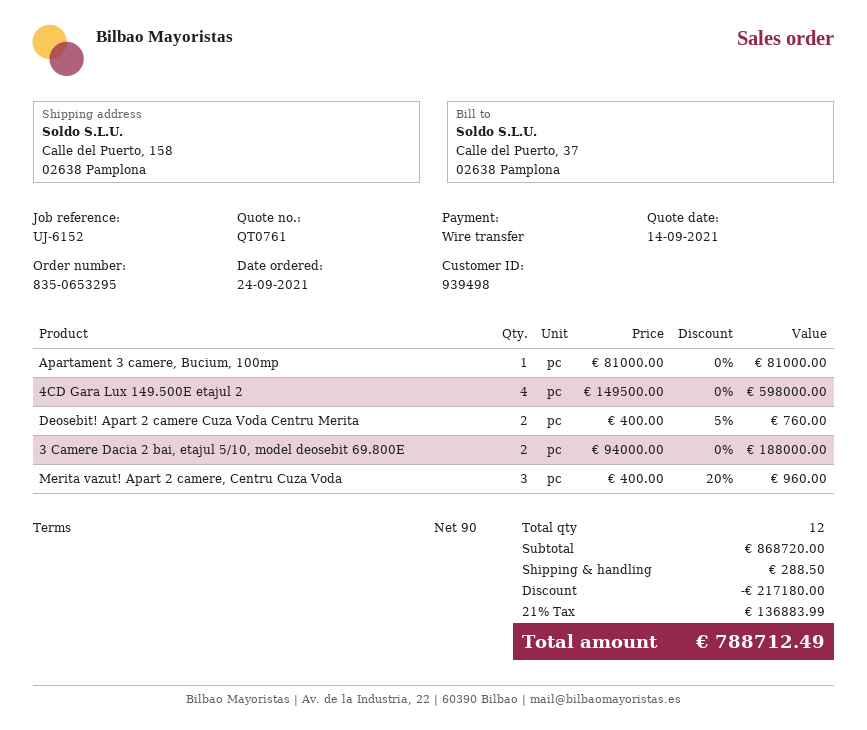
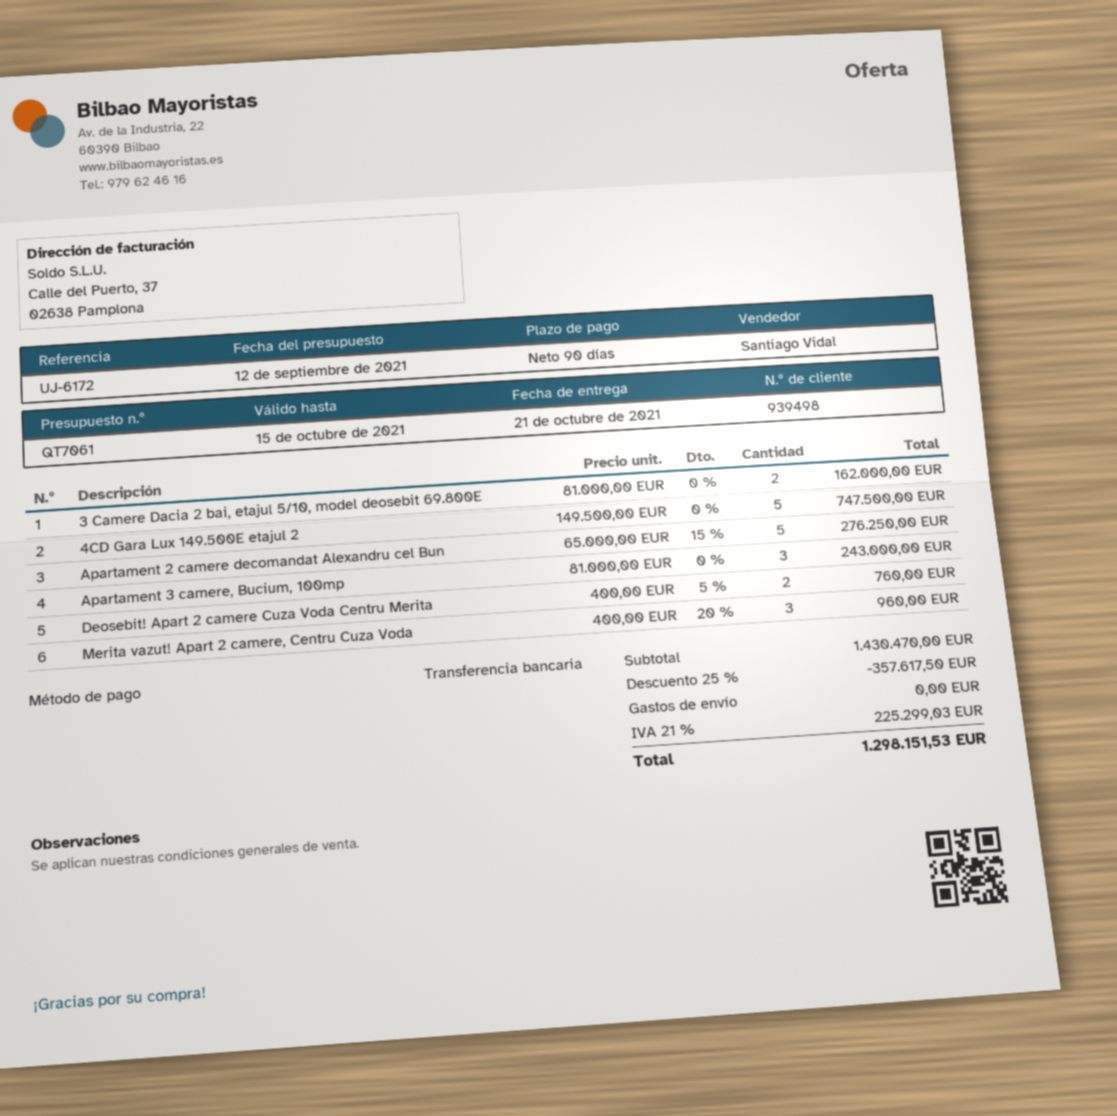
quote number: QT0761 -> QT7061
quote date: 2021-09-14 -> 2021-09-12
reference: UJ-6152 -> UJ-6172
Apartament 3 camere, Bucium, 100mp: 1 x 81000.00 = 81000.00 -> 3 x 81000.00 = 243000.00
4CD Gara Lux 149.500E etajul 2: 4 x 149500.00 = 598000.00 -> 5 x 149500.00 = 747500.00
3 Camere Dacia 2 bai, etajul 5/10, model deosebit 69.800E: 2 x 94000.00 = 188000.00 -> 2 x 81000.00 = 162000.00
Apartament 2 camere decomandat Alexandru cel Bun: none -> 5 x 65000.00 - 15% = 276250.00
subtotal: 868720.00 -> 1430470.00
discount: 217180.00 -> 357617.50
shipping: 288.50 -> 0.00
tax: 21% = 136883.99 -> 21% = 225299.03
total: 788712.49 -> 1298151.53

